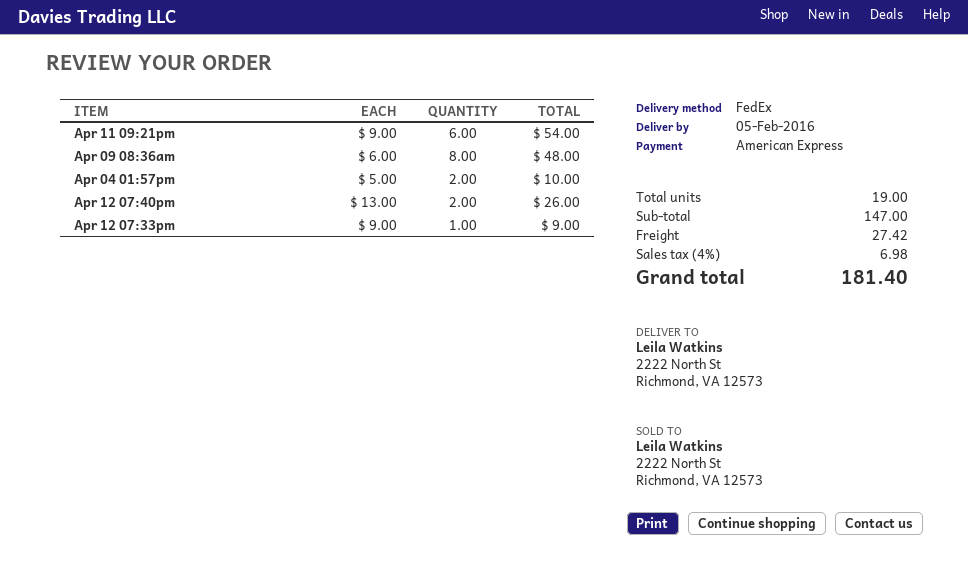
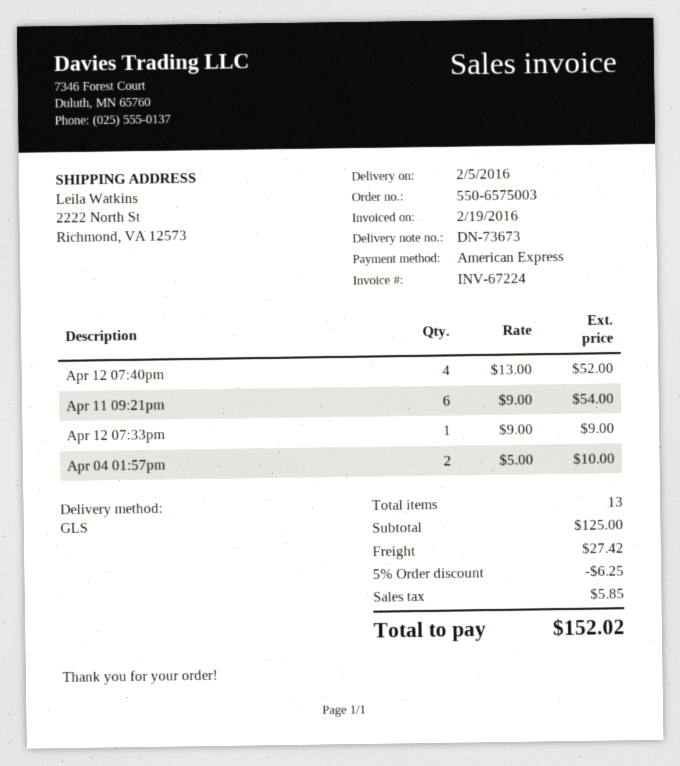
shipping method: FedEx -> GLS
Apr 09 08:36am: 8 x 6.00 = 48.00 -> none
Apr 12 07:40pm: 2 x 13.00 = 26.00 -> 4 x 13.00 = 52.00
total quantity: 19 -> 13
subtotal: 147.00 -> 125.00
discount: none -> 5% = 6.25
tax: 6.98 -> 5.85
total: 181.40 -> 152.02

